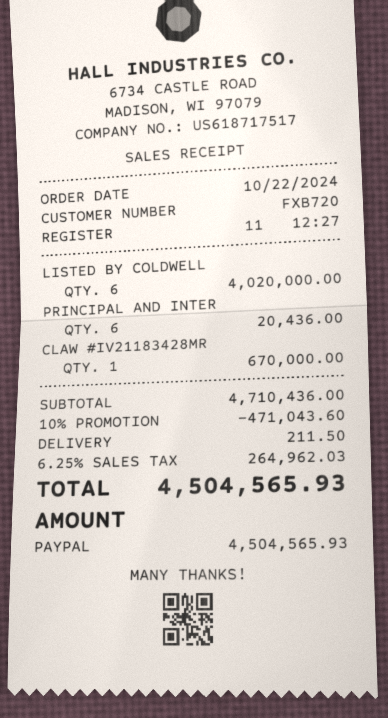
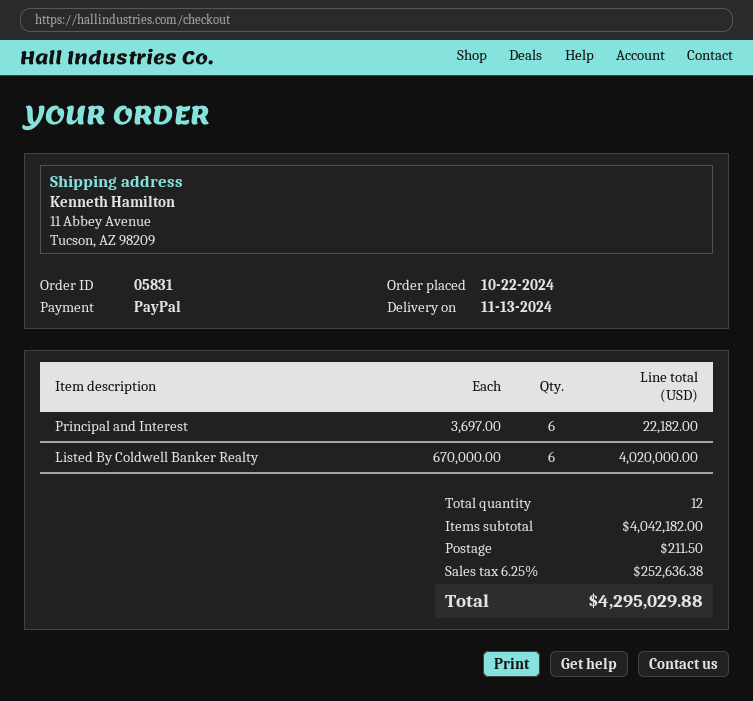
PRINCIPAL AND INTER: 6 for 20436.00 -> 6 for 22182.00
CLAW #IV21183428MR: 1 for 670000.00 -> none
subtotal: 4710436.00 -> 4042182.00
discount: 10% = 471043.60 -> none
tax: 6.25% = 264962.03 -> 6.25% = 252636.38
total: 4504565.93 -> 4295029.88

